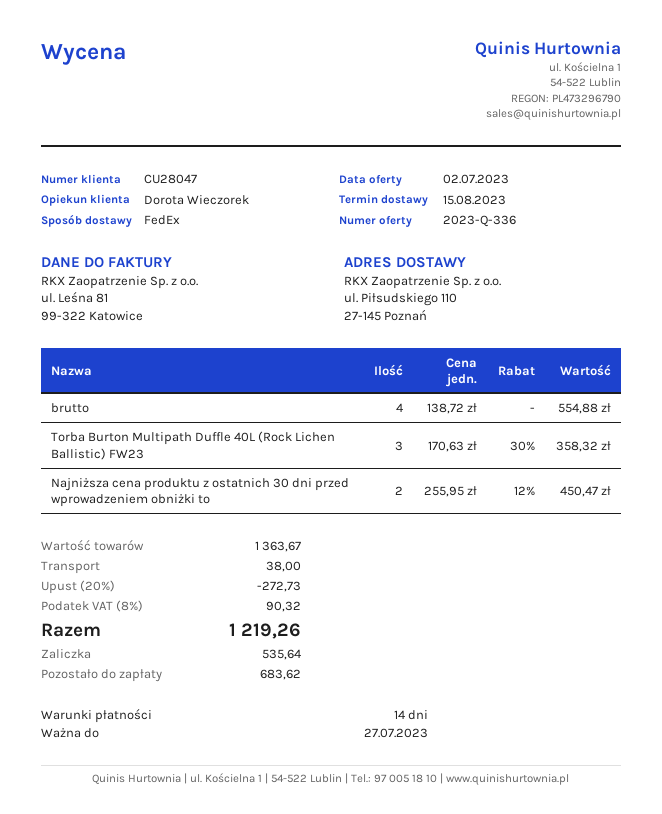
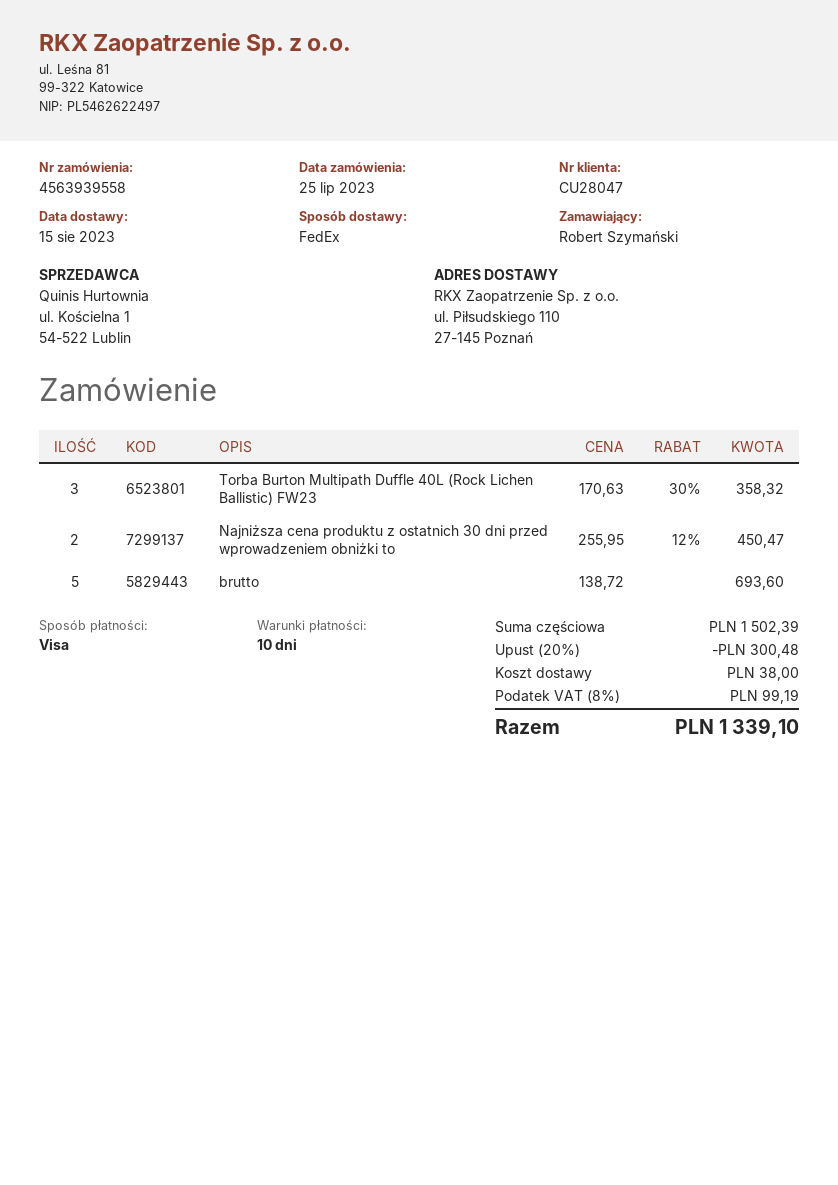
payment terms: 14 days -> 10 days
brutto: 4 x 138.72 = 554.88 -> 5 x 138.72 = 693.60
subtotal: 1363.67 -> 1502.39
discount: 20% = 272.73 -> 20% = 300.48
tax: 8% = 90.32 -> 8% = 99.19
total: 1219.26 -> 1339.10

